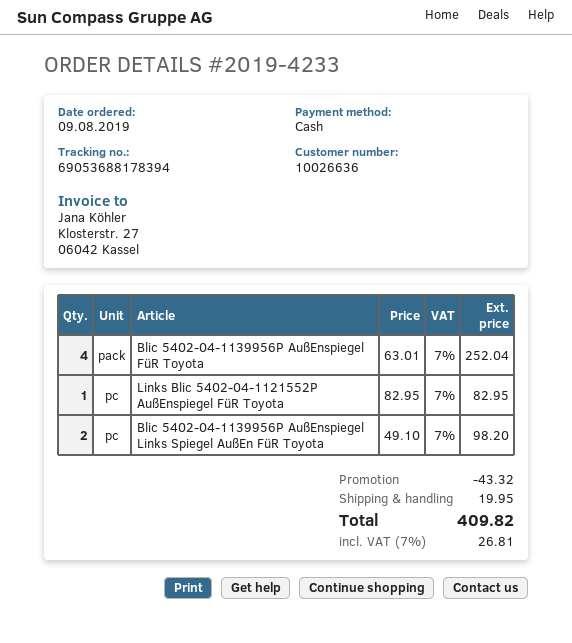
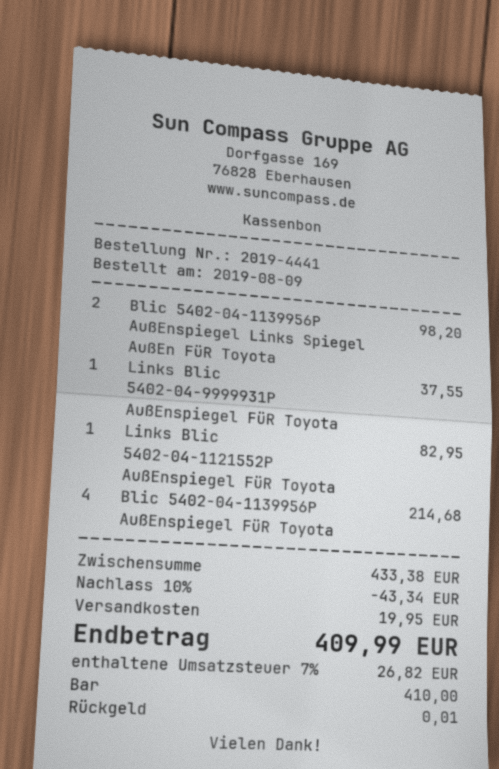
order number: 2019-4233 -> 2019-4441
Blic 5402-04-1139956P AußEnspiegel FüR Toyota: 4 for 252.04 -> 4 for 214.68
Links Blic 5402-04-9999931P AußEnspiegel FüR Toyota: none -> 1 for 37.55
discount: 43.32 -> 43.34
tax: 7% = 26.81 -> 7% = 26.82
total: 409.82 -> 409.99

